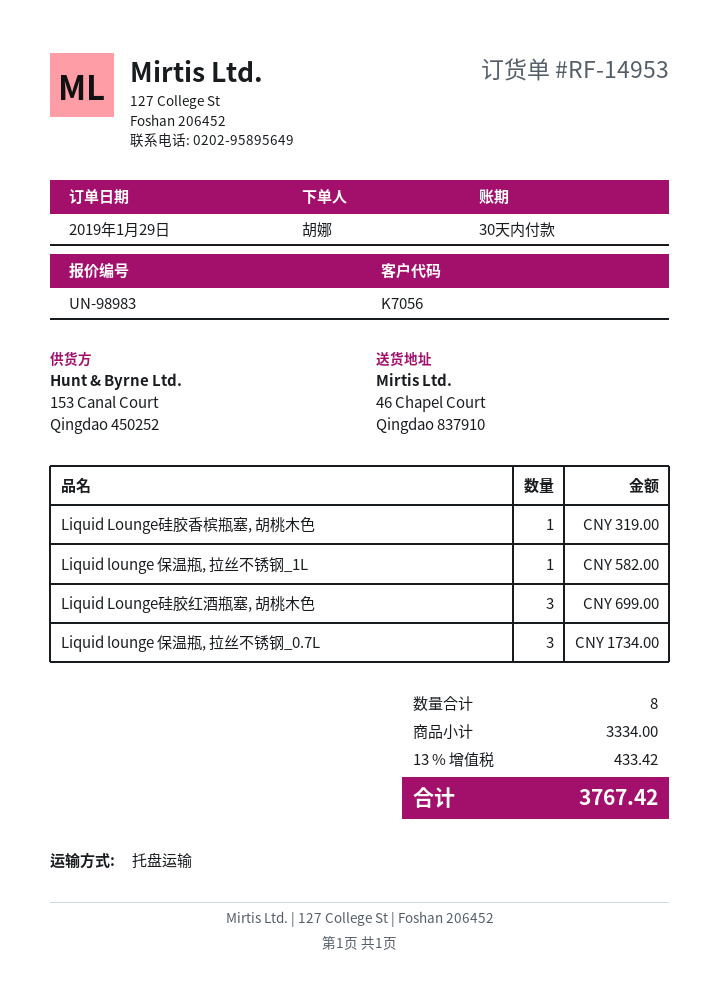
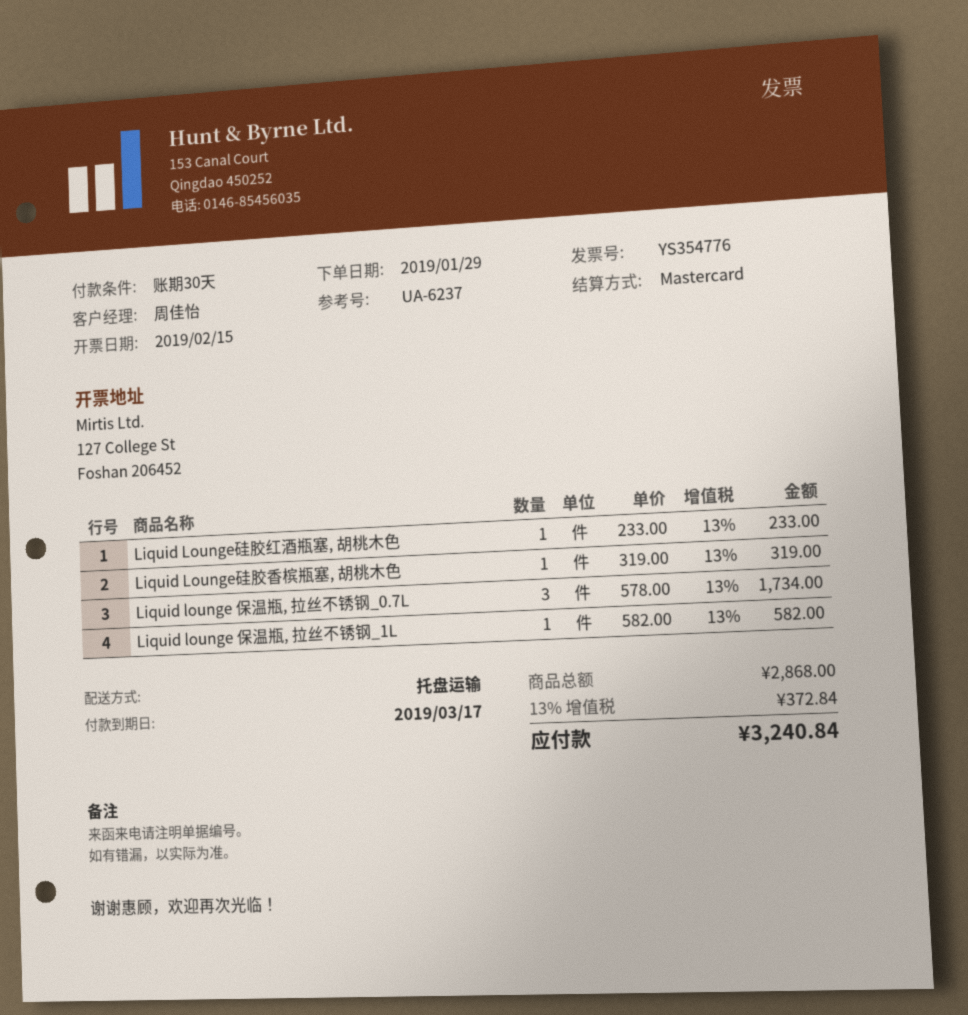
Liquid Lounge硅胶红酒瓶塞, 胡桃木色: 3 for 699.00 -> 1 for 233.00
subtotal: 3334.00 -> 2868.00
tax: 13% = 433.42 -> 13% = 372.84
total: 3767.42 -> 3240.84

